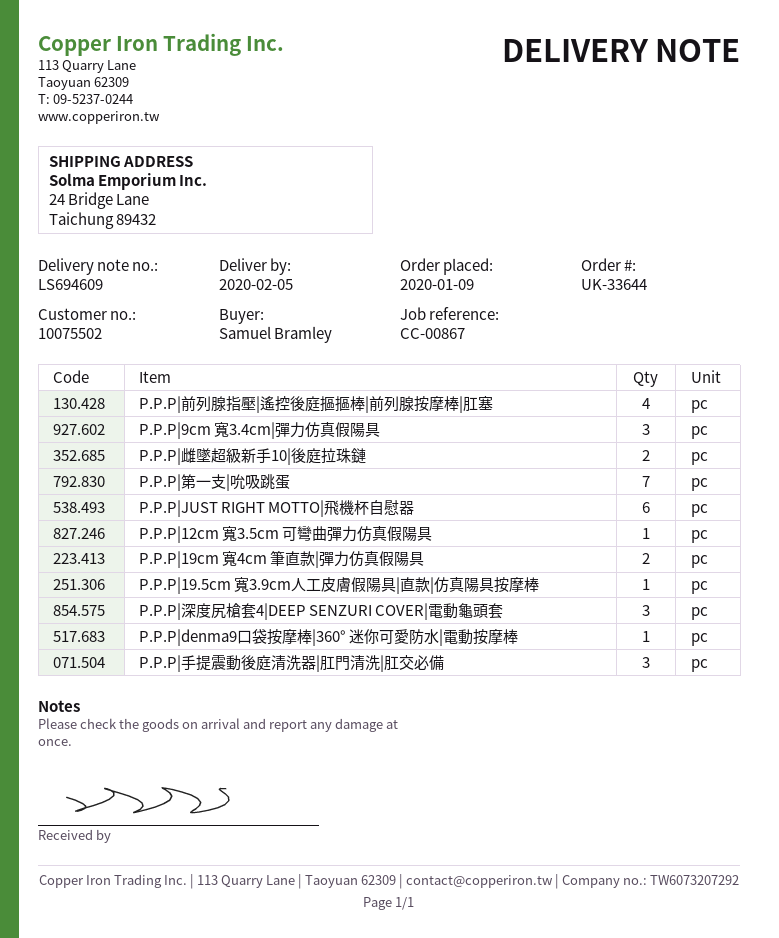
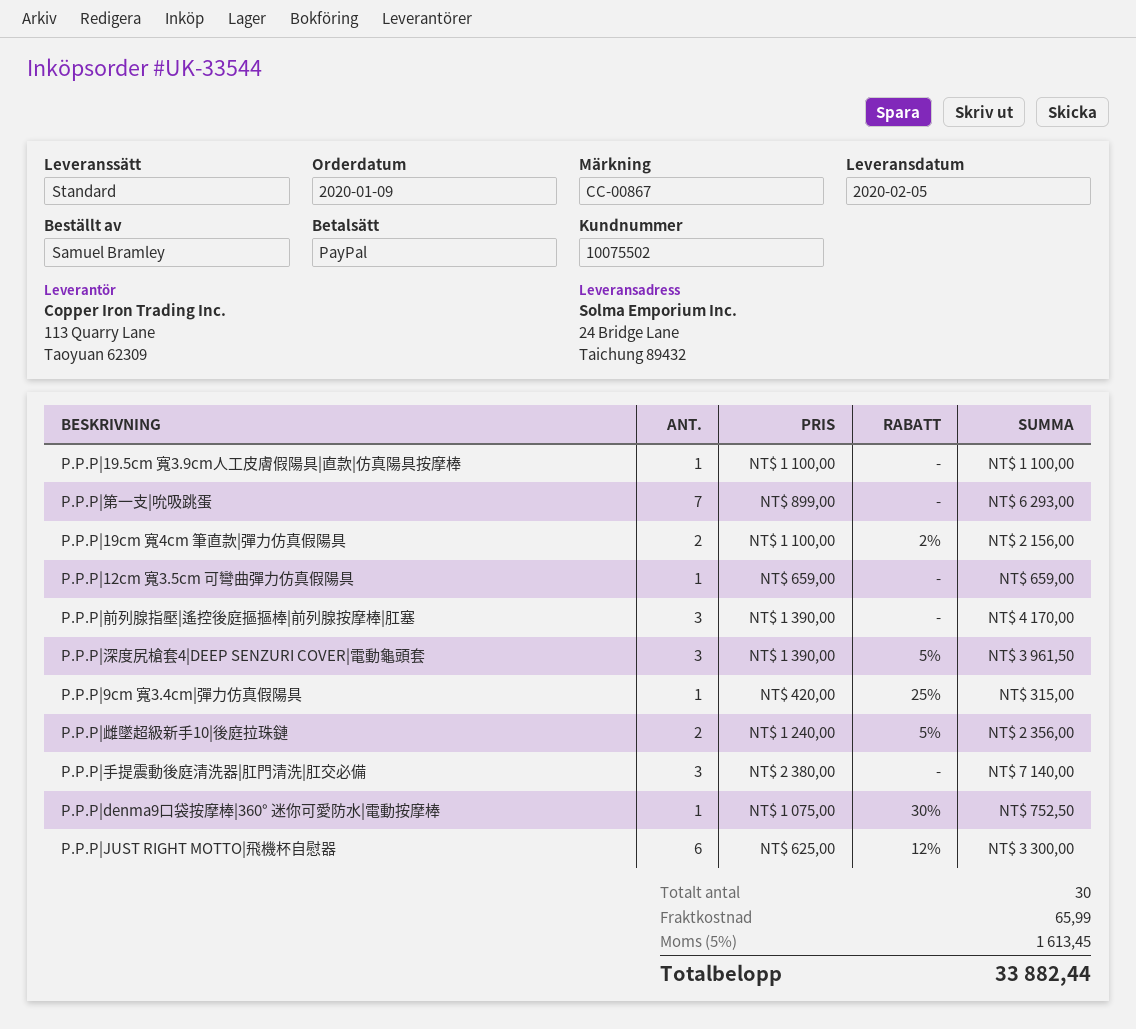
order number: UK-33644 -> UK-33544
P.P.P|前列腺指壓|遙控後庭摳摳棒|前列腺按摩棒|肛塞: 4 -> 3
P.P.P|9cm 寬3.4cm|彈力仿真假陽具: 3 -> 1

